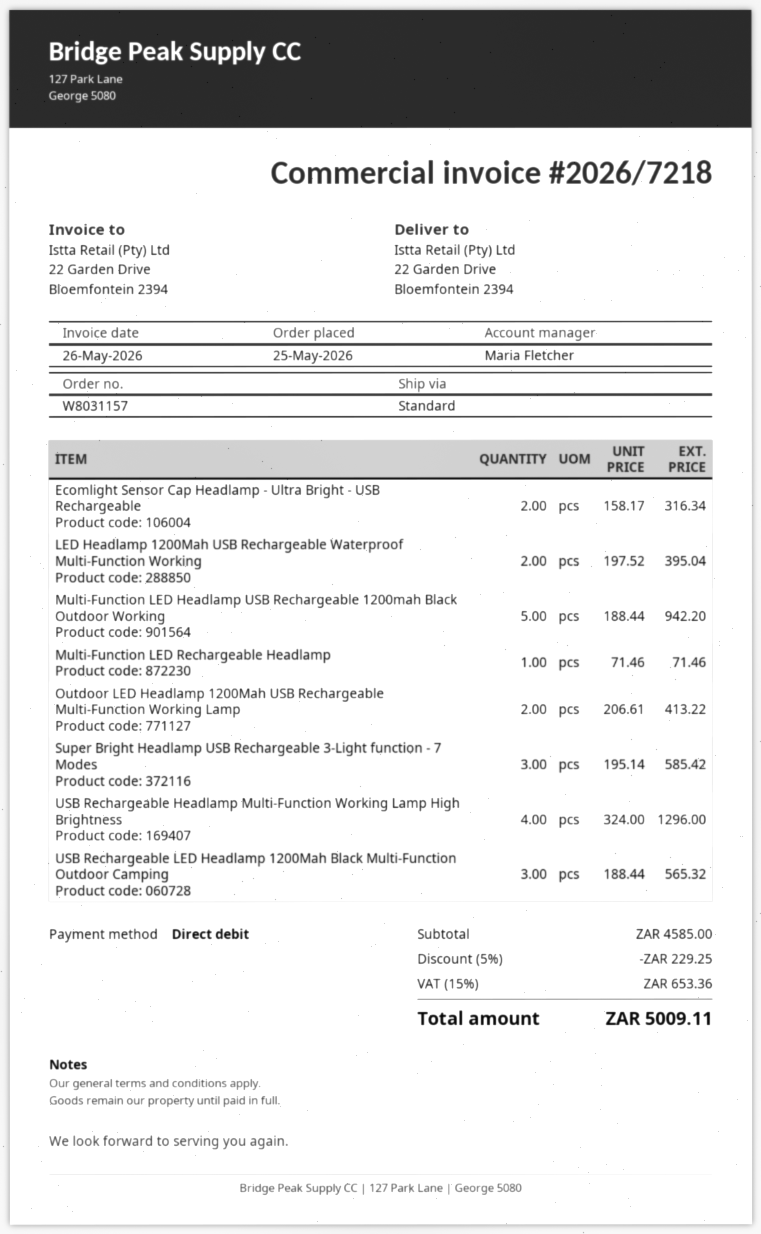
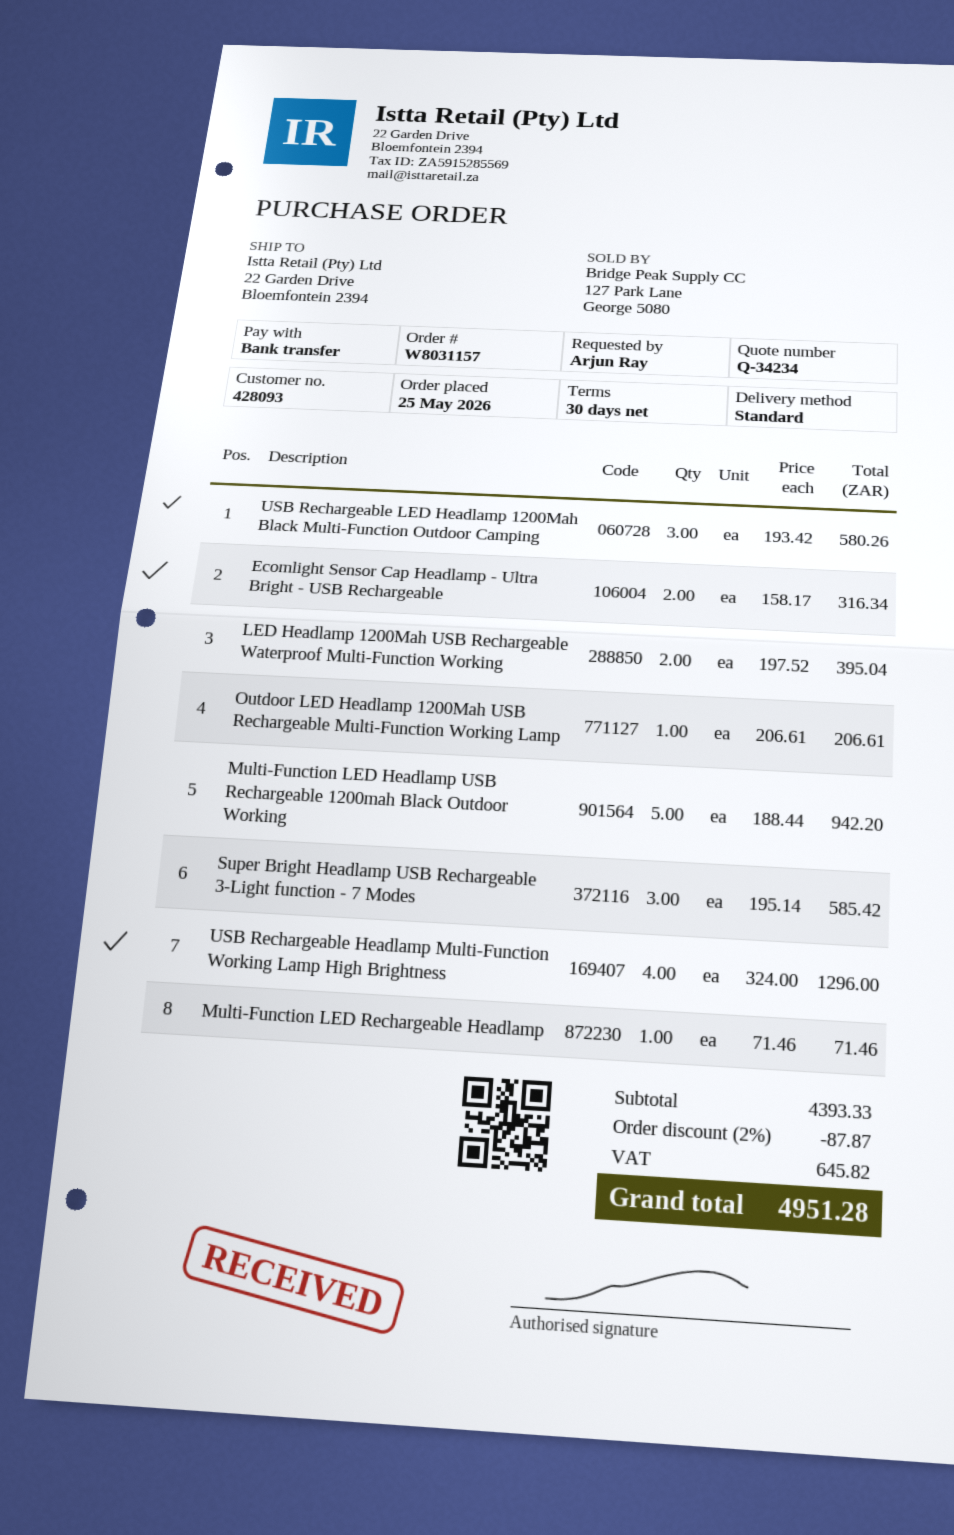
payment method: direct debit -> bank transfer
Outdoor LED Headlamp 1200Mah USB Rechargeable Multi-Function Working Lamp: 2 x 206.61 = 413.22 -> 1 x 206.61 = 206.61
USB Rechargeable LED Headlamp 1200Mah Black Multi-Function Outdoor Camping: 3 x 188.44 = 565.32 -> 3 x 193.42 = 580.26
subtotal: 4585.00 -> 4393.33
discount: 5% = 229.25 -> 2% = 87.87
tax: 653.36 -> 645.82
total: 5009.11 -> 4951.28

